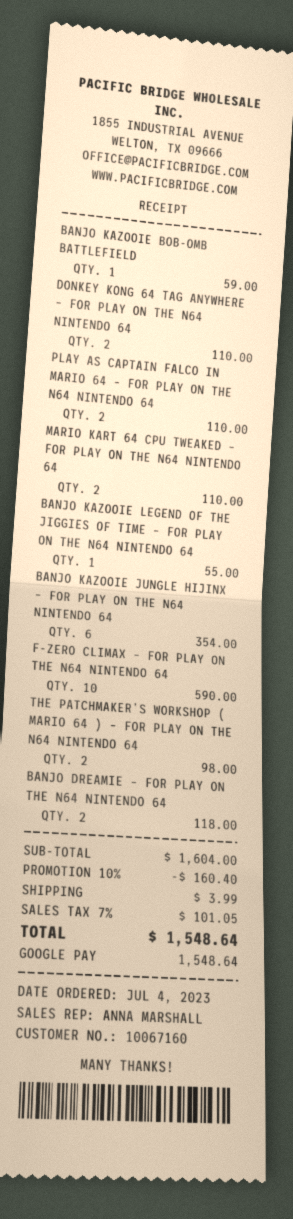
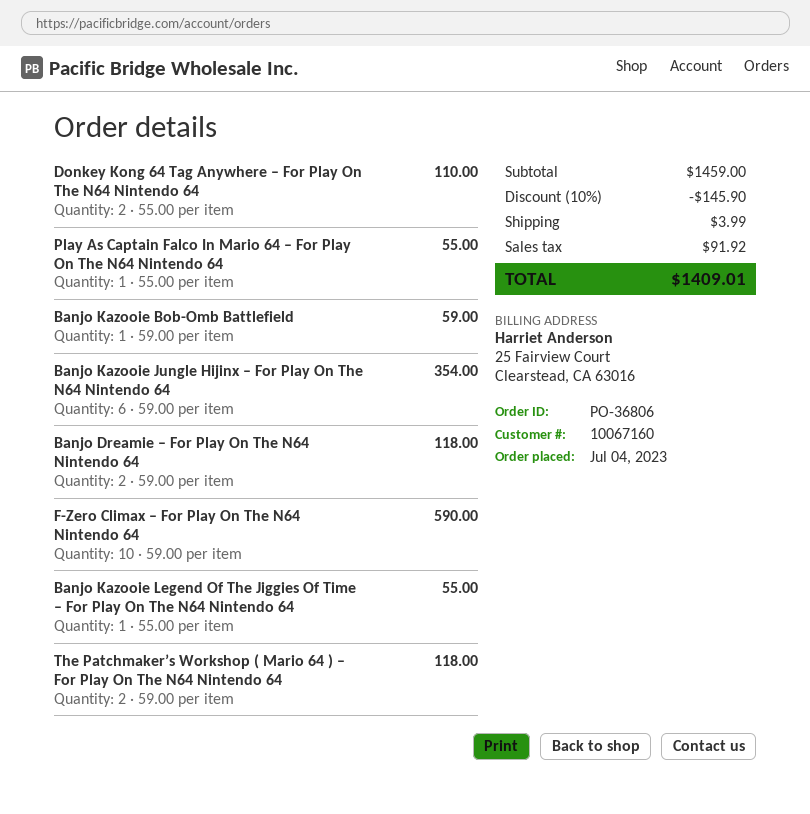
PLAY AS CAPTAIN FALCO IN MARIO 64 – FOR PLAY ON THE N64 NINTENDO 64: 2 for 110.00 -> 1 for 55.00
MARIO KART 64 CPU TWEAKED – FOR PLAY ON THE N64 NINTENDO 64: 2 for 110.00 -> none
THE PATCHMAKER’S WORKSHOP ( MARIO 64 ) – FOR PLAY ON THE N64 NINTENDO 64: 2 for 98.00 -> 2 for 118.00
subtotal: 1604.00 -> 1459.00
discount: 10% = 160.40 -> 10% = 145.90
tax: 101.05 -> 91.92
total: 1548.64 -> 1409.01

